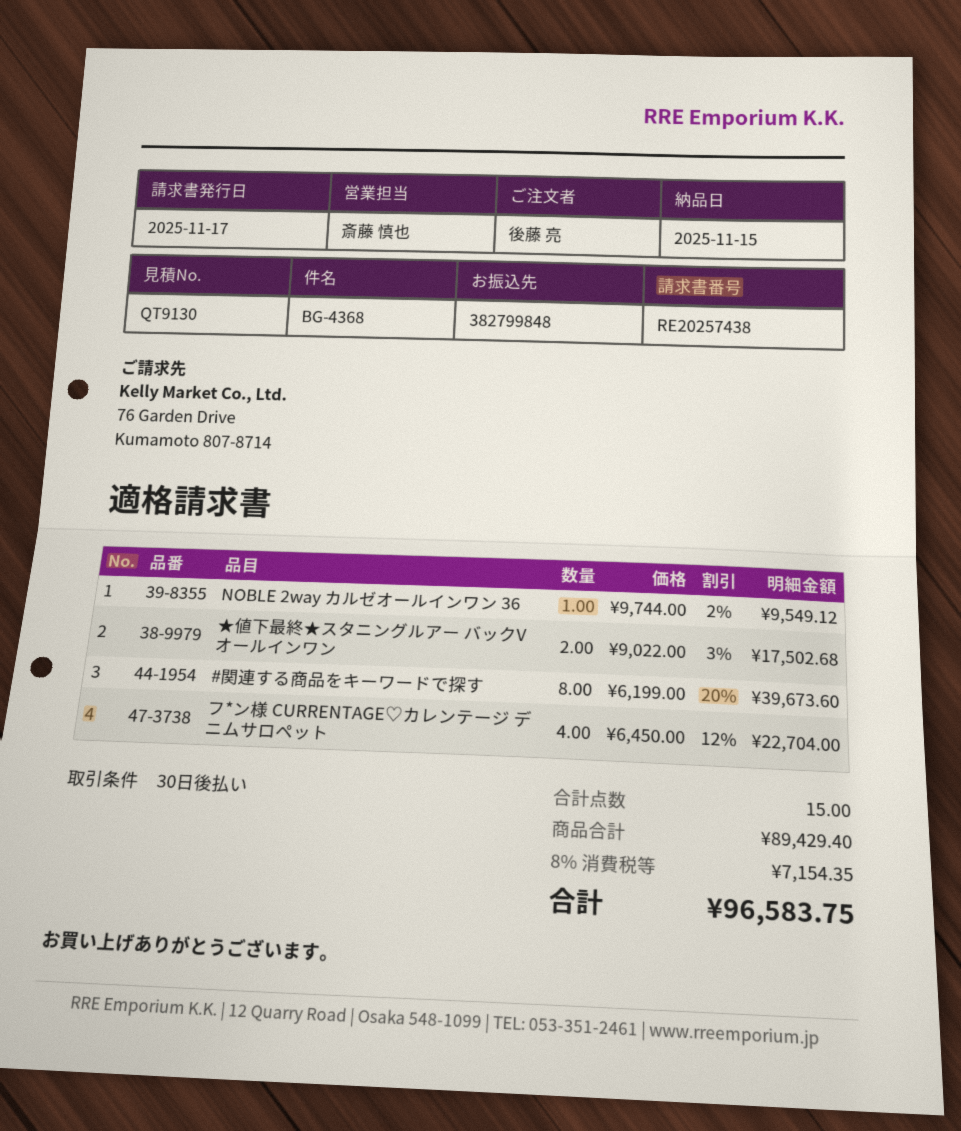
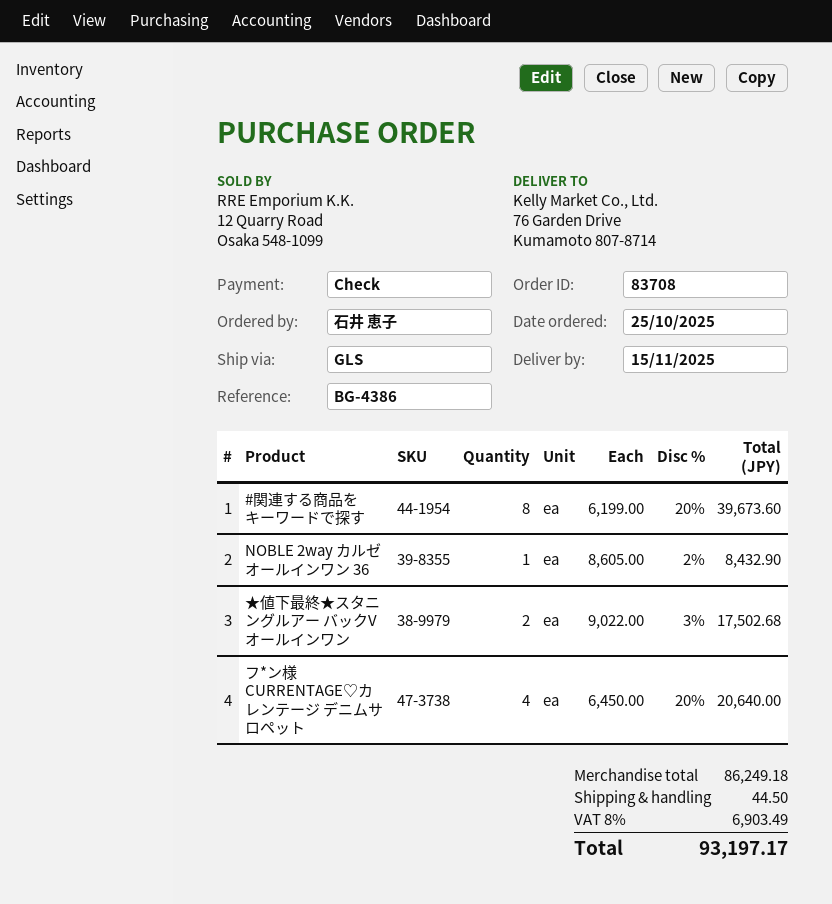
reference: BG-4368 -> BG-4386
ordered by: 後藤 亮 -> 石井 恵子
NOBLE 2way カルゼオールインワン 36: 1 x 9744.00 - 2% = 9549.12 -> 1 x 8605.00 - 2% = 8432.90
フ*ン様 CURRENTAGE♡カレンテージ デニムサロペット: 4 x 6450.00 - 12% = 22704.00 -> 4 x 6450.00 - 20% = 20640.00
subtotal: 89429.40 -> 86249.18
shipping: none -> 44.50
tax: 8% = 7154.35 -> 8% = 6903.49
total: 96583.75 -> 93197.17

